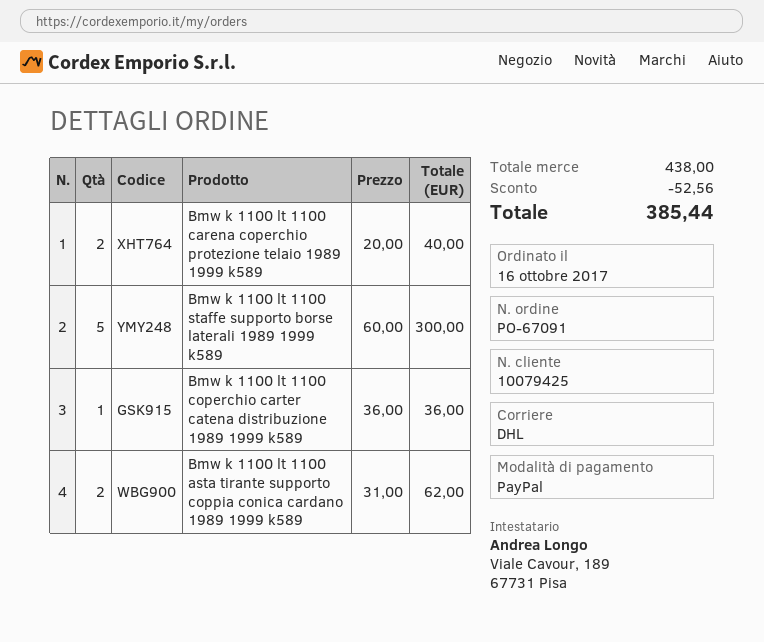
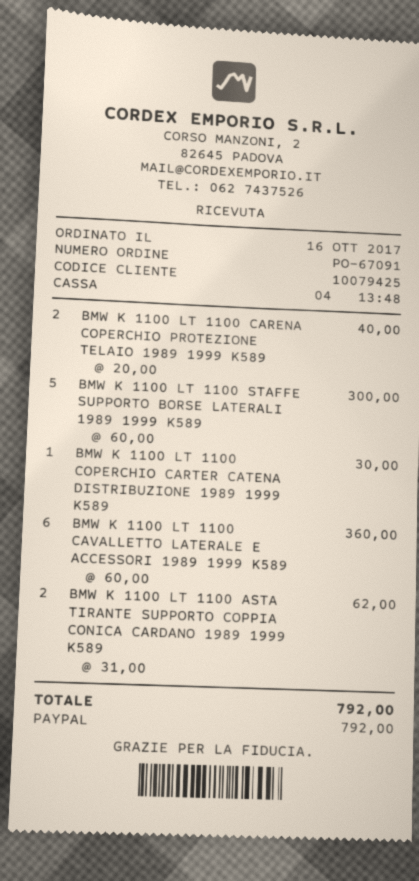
Bmw k 1100 lt 1100 coperchio carter catena distribuzione 1989 1999 k589: 1 x 36.00 = 36.00 -> 1 x 30.00 = 30.00
BMW K 1100 LT 1100 CAVALLETTO LATERALE E ACCESSORI 1989 1999 K589: none -> 6 x 60.00 = 360.00
discount: 52.56 -> none
total: 385.44 -> 792.00

